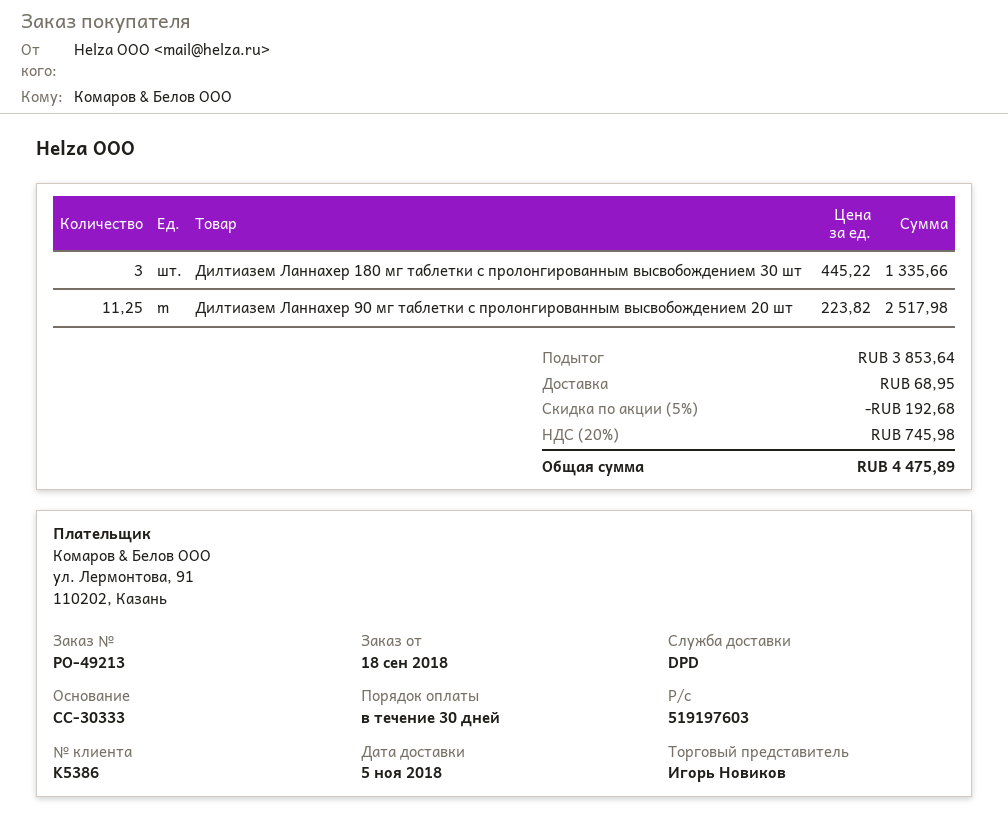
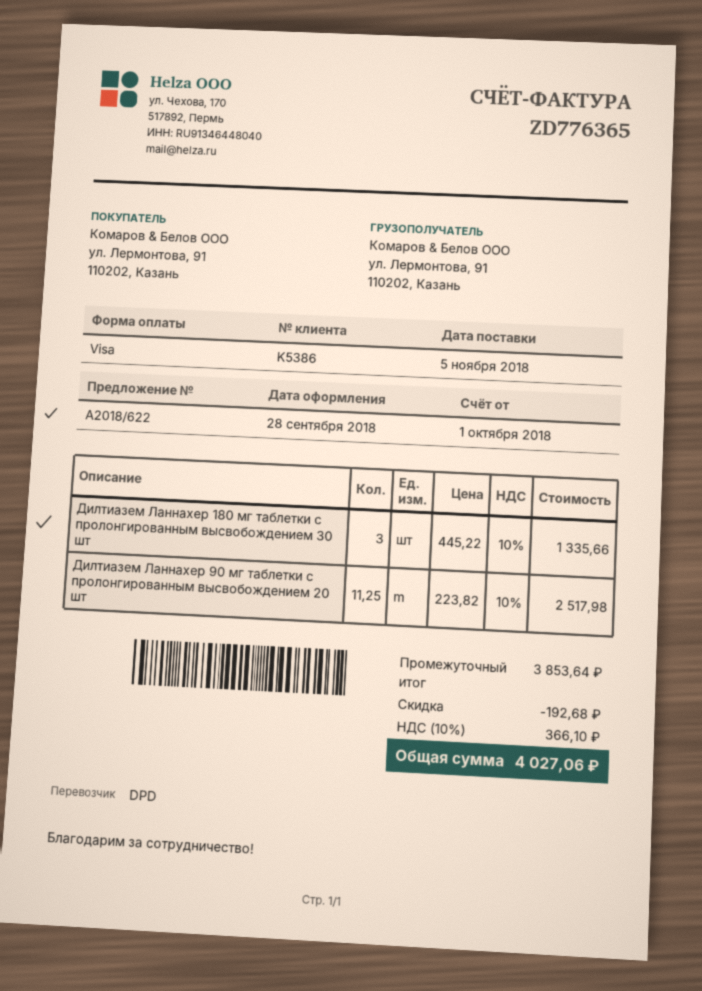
order date: 2018-09-18 -> 2018-09-28
shipping: 68.95 -> none
tax: 20% = 745.98 -> 10% = 366.10
total: 4475.89 -> 4027.06

